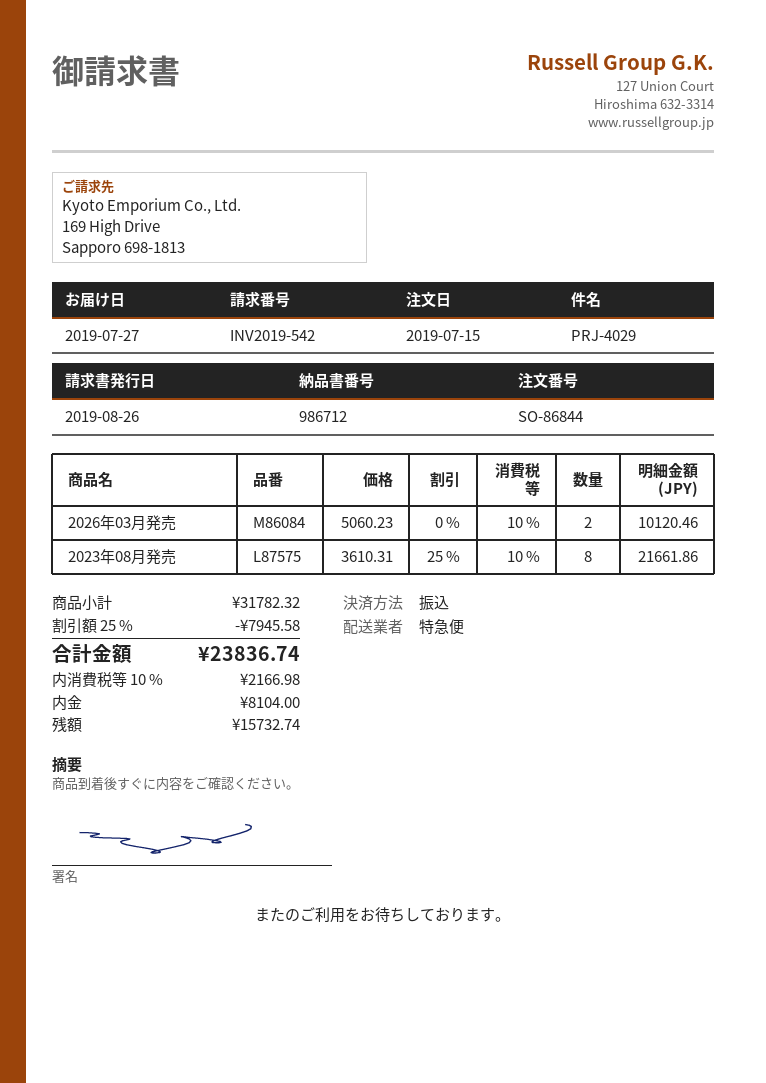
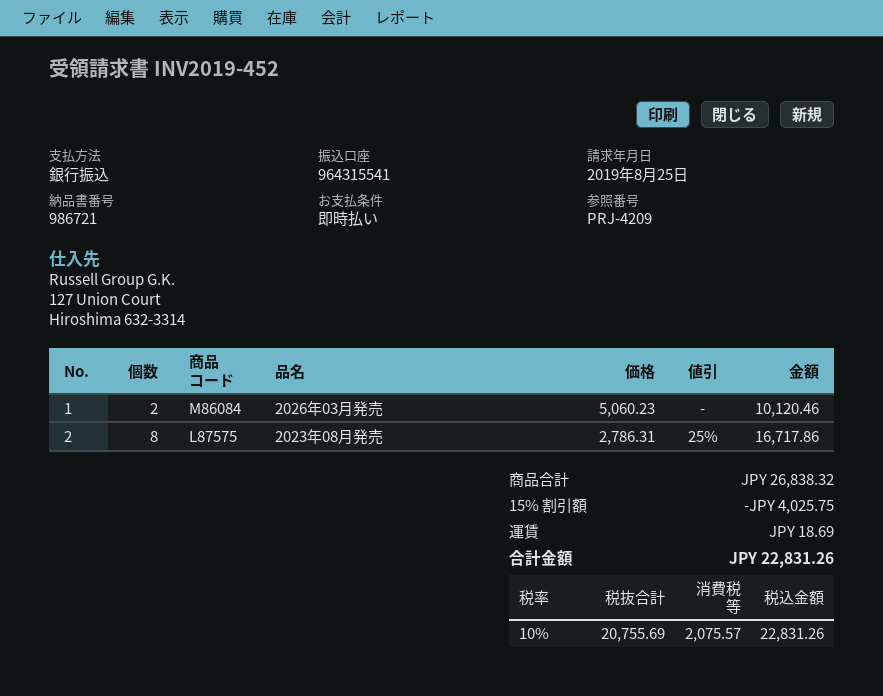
delivery note number: 986712 -> 986721
invoice number: INV2019-542 -> INV2019-452
invoice date: 2019-08-26 -> 2019-08-25
reference: PRJ-4029 -> PRJ-4209
2023年08月発売: 8 x 3610.31 - 25% = 21661.86 -> 8 x 2786.31 - 25% = 16717.86
subtotal: 31782.32 -> 26838.32
discount: 25% = 7945.58 -> 15% = 4025.75
shipping: none -> 18.69
tax: 10% = 2166.98 -> 10% = 2075.57
total: 23836.74 -> 22831.26

